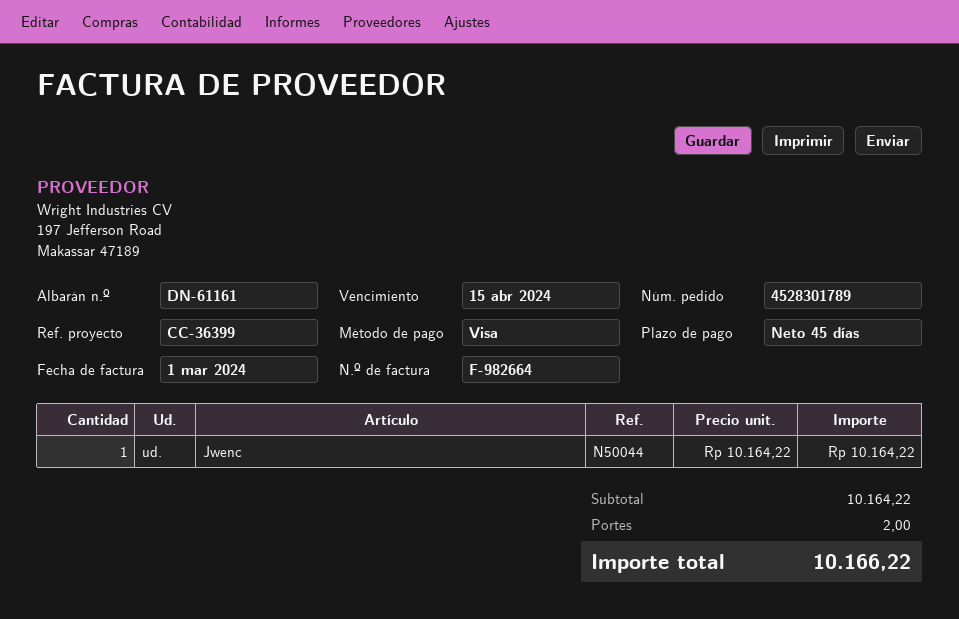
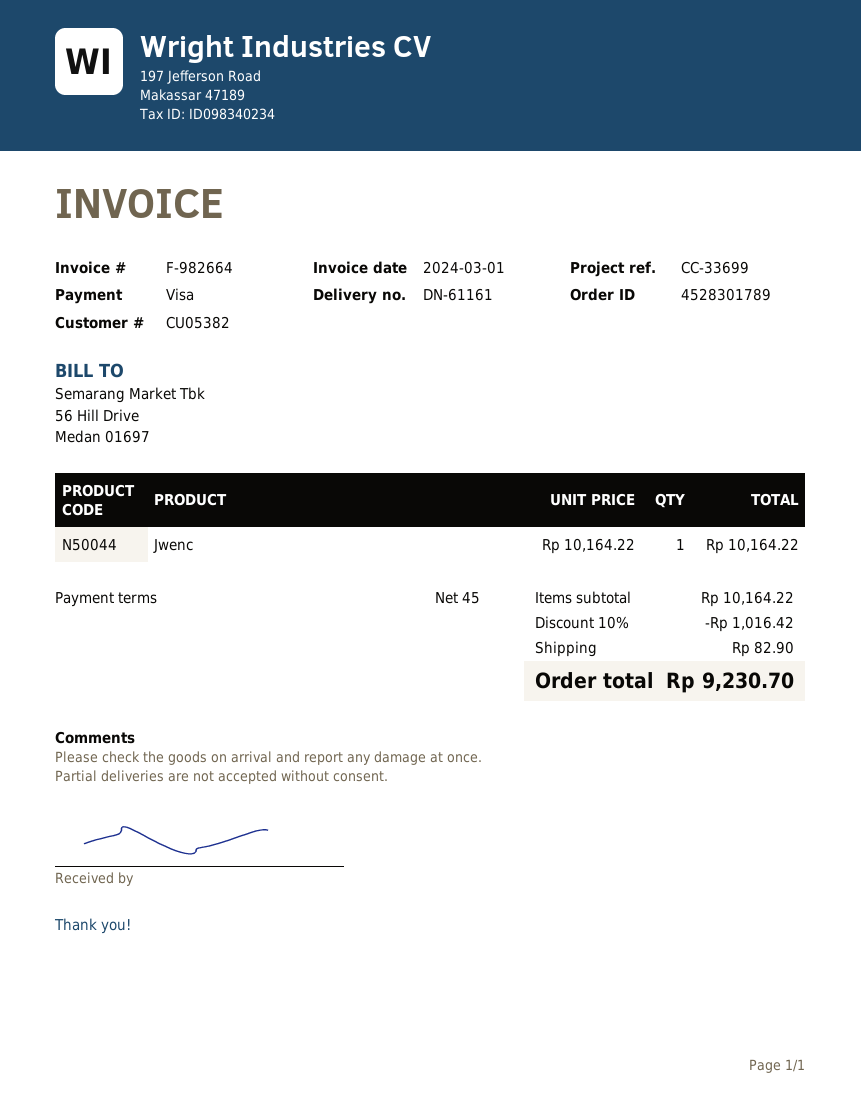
reference: CC-36399 -> CC-33699
discount: none -> 10% = 1016.42
shipping: 2.00 -> 82.90
total: 10166.22 -> 9230.70

